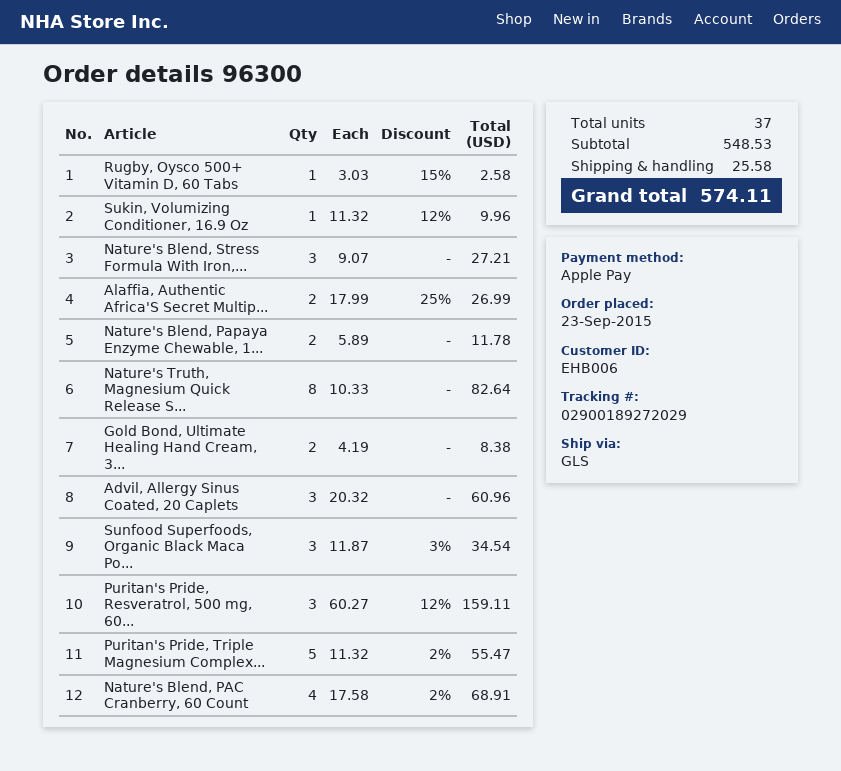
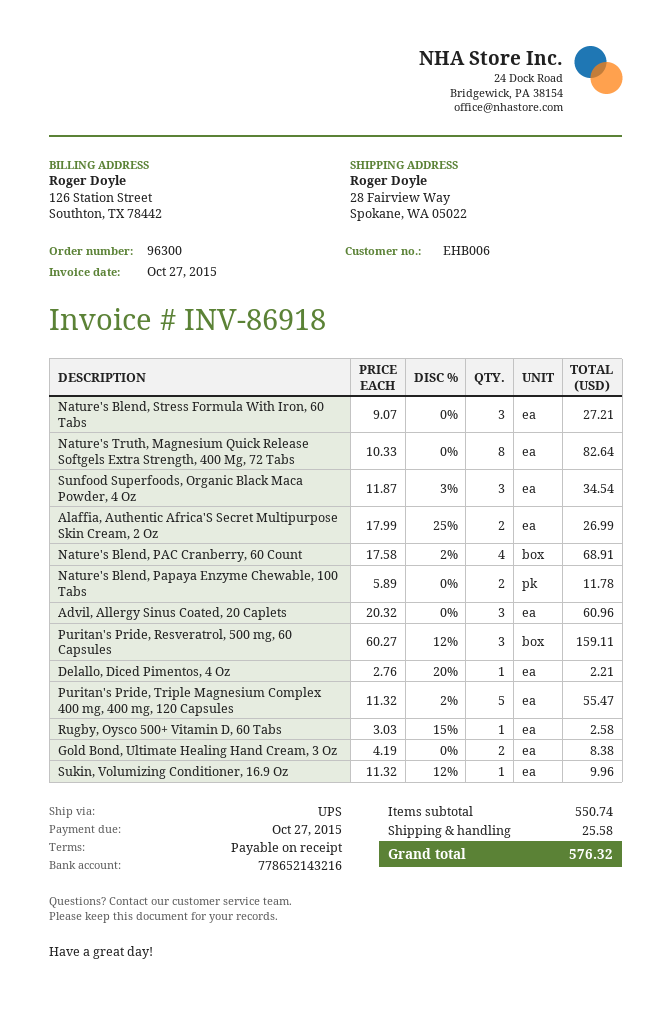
shipping method: GLS -> UPS
Delallo, Diced Pimentos, 4 Oz: none -> 1 x 2.76 - 20% = 2.21
subtotal: 548.53 -> 550.74
total: 574.11 -> 576.32

